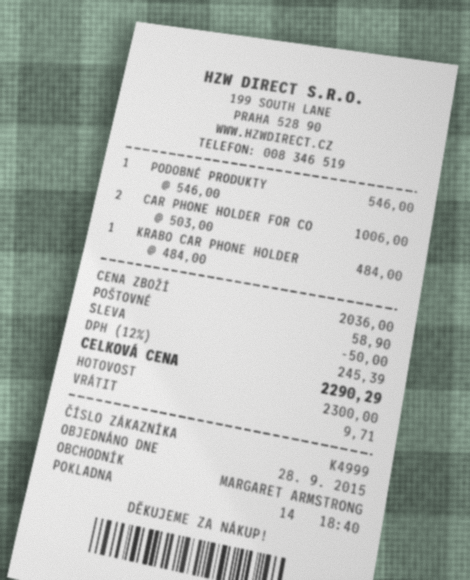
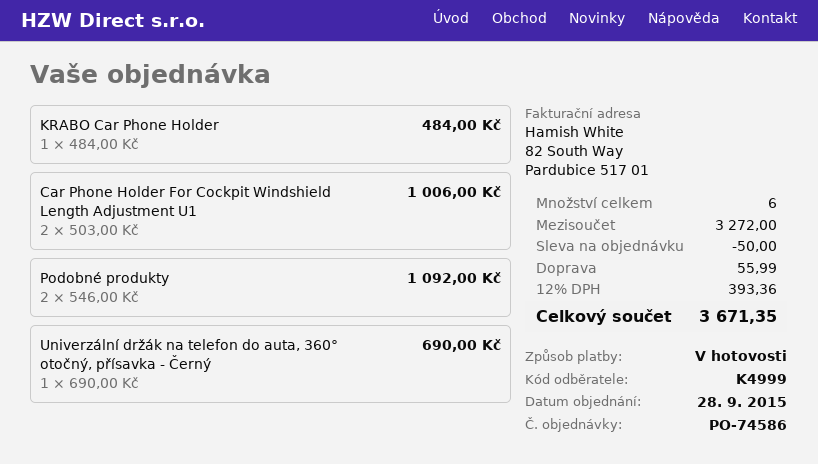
PODOBNÉ PRODUKTY: 1 x 546.00 = 546.00 -> 2 x 546.00 = 1092.00
Univerzální držák na telefon do auta, 360° otočný, přísavka - Černý: none -> 1 x 690.00 = 690.00
subtotal: 2036.00 -> 3272.00
shipping: 58.90 -> 55.99
tax: 12% = 245.39 -> 12% = 393.36
total: 2290.29 -> 3671.35

